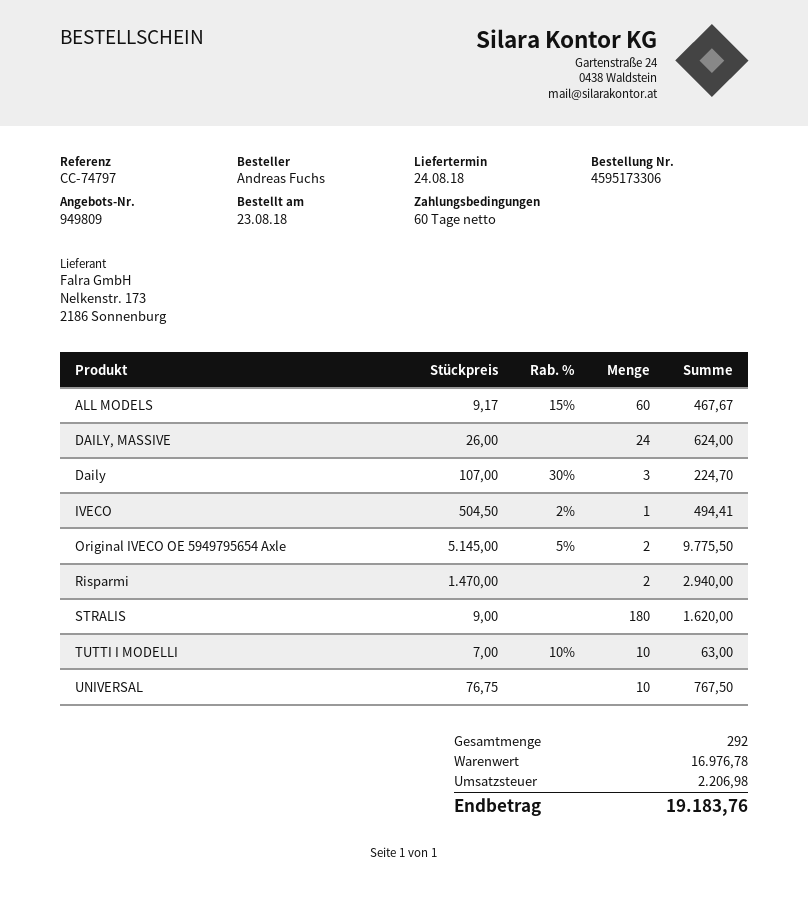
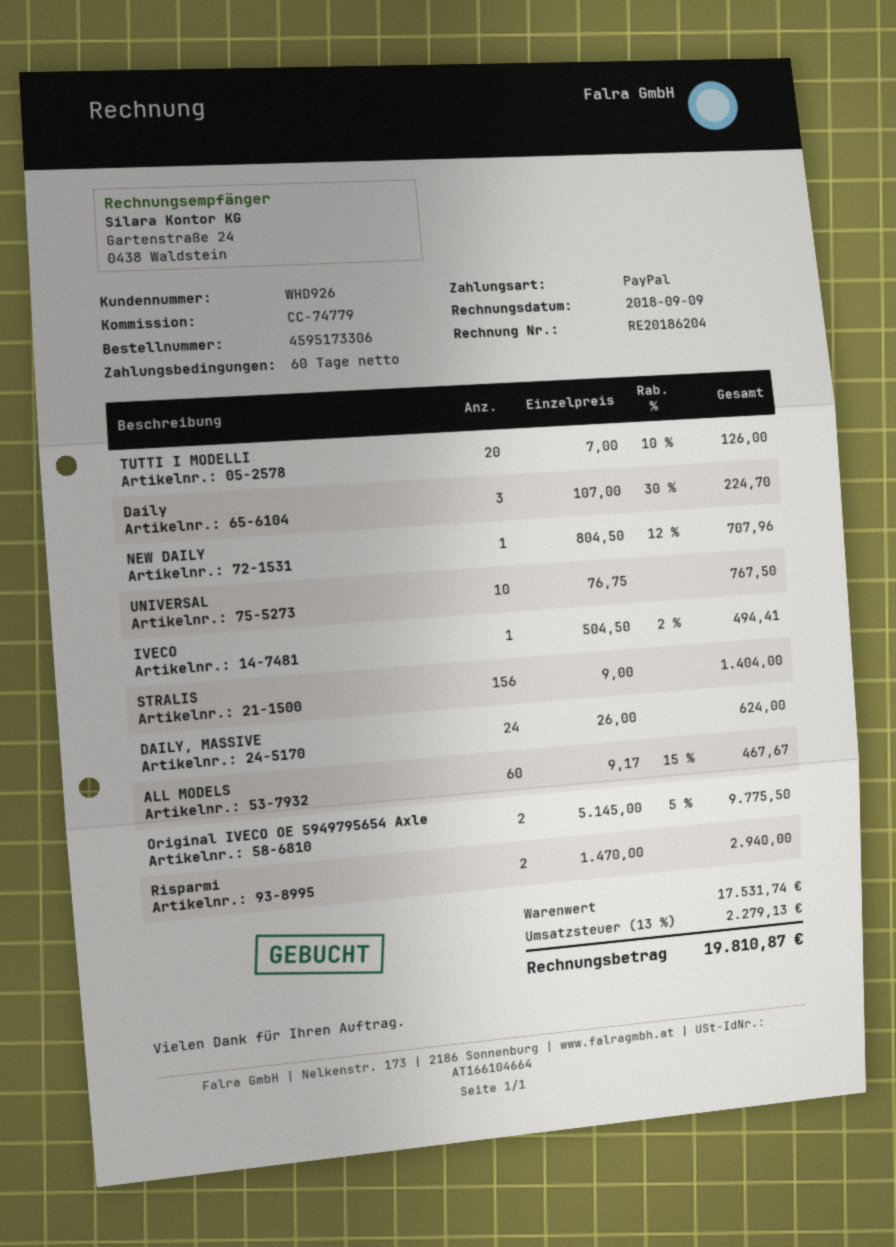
reference: CC-74797 -> CC-74779
STRALIS: 180 x 9.00 = 1620.00 -> 156 x 9.00 = 1404.00
TUTTI I MODELLI: 10 x 7.00 - 10% = 63.00 -> 20 x 7.00 - 10% = 126.00
NEW DAILY: none -> 1 x 804.50 - 12% = 707.96
subtotal: 16976.78 -> 17531.74
tax: 2206.98 -> 2279.13
total: 19183.76 -> 19810.87

